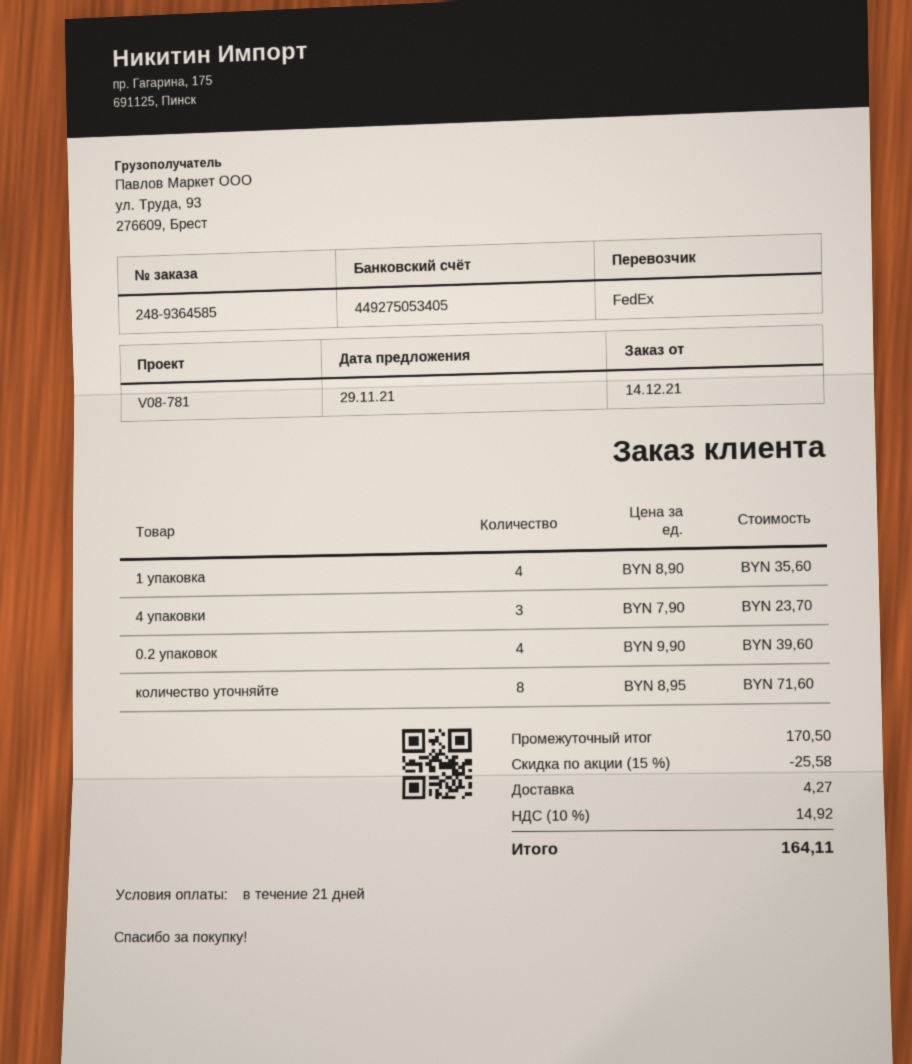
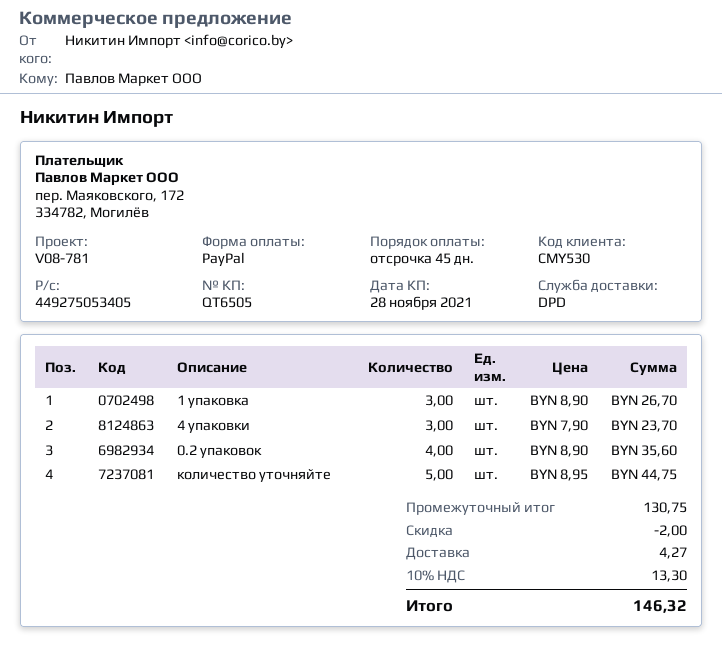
quote date: 2021-11-29 -> 2021-11-28
payment terms: 21 days -> 45 days
shipping method: FedEx -> DPD
1 упаковка: 4 x 8.90 = 35.60 -> 3 x 8.90 = 26.70
0.2 упаковок: 4 x 9.90 = 39.60 -> 4 x 8.90 = 35.60
количество уточняйте: 8 x 8.95 = 71.60 -> 5 x 8.95 = 44.75
subtotal: 170.50 -> 130.75
discount: 25.58 -> 2.00
tax: 10% = 14.92 -> 10% = 13.30
total: 164.11 -> 146.32

